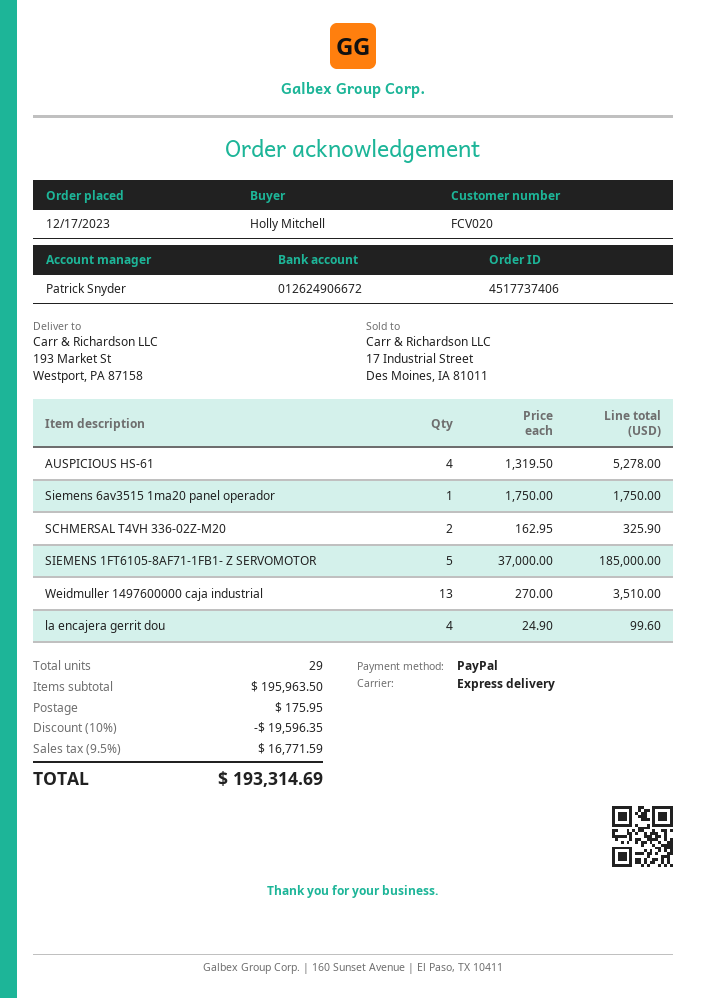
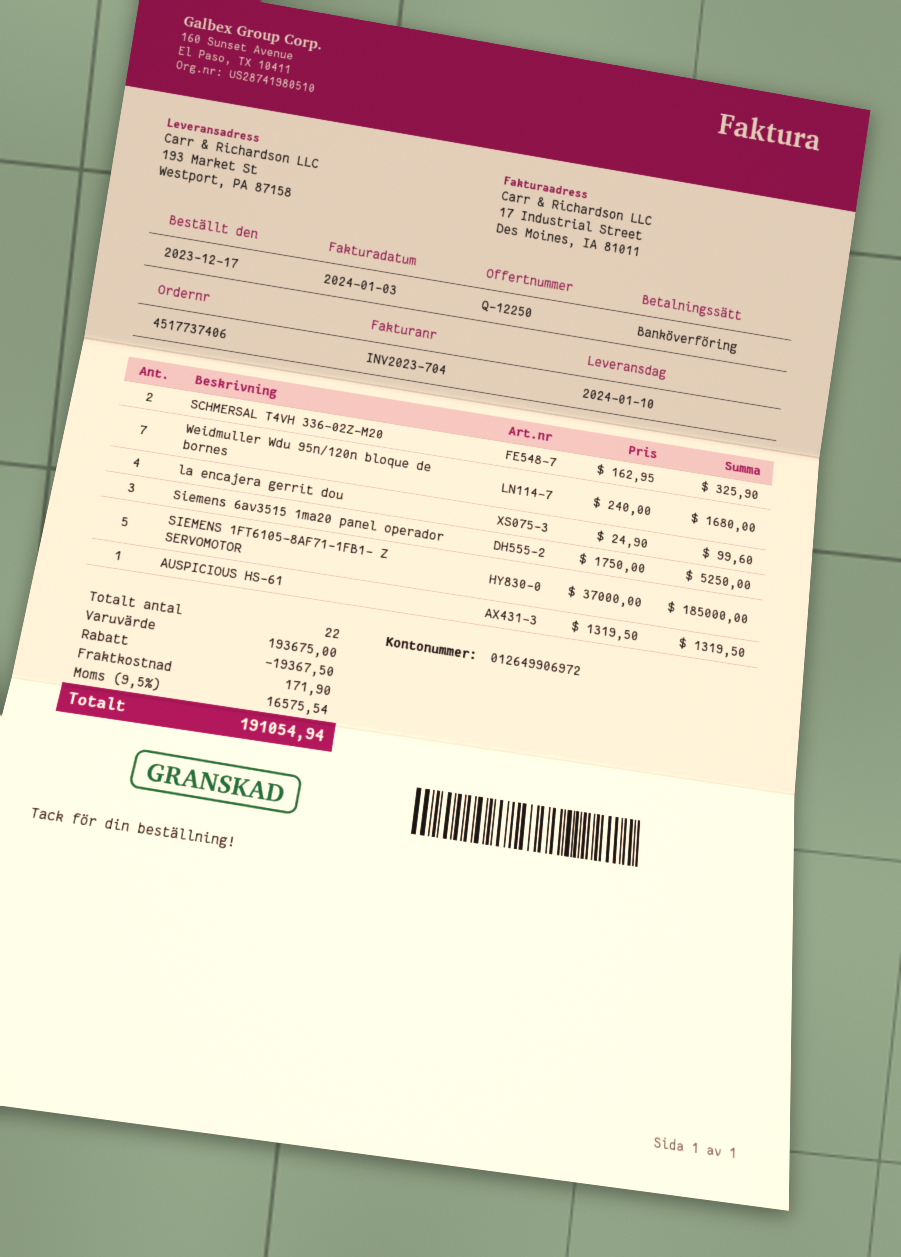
payment method: PayPal -> bank transfer
bank account: 012624906672 -> 012649906972
AUSPICIOUS HS-61: 4 x 1319.50 = 5278.00 -> 1 x 1319.50 = 1319.50
Siemens 6av3515 1ma20 panel operador: 1 x 1750.00 = 1750.00 -> 3 x 1750.00 = 5250.00
Weidmuller 1497600000 caja industrial: 13 x 270.00 = 3510.00 -> none
Weidmuller Wdu 95n/120n bloque de bornes: none -> 7 x 240.00 = 1680.00
total quantity: 29 -> 22
subtotal: 195963.50 -> 193675.00
discount: 19596.35 -> 19367.50
shipping: 175.95 -> 171.90
tax: 9.5% = 16771.59 -> 9.5% = 16575.54
total: 193314.69 -> 191054.94

